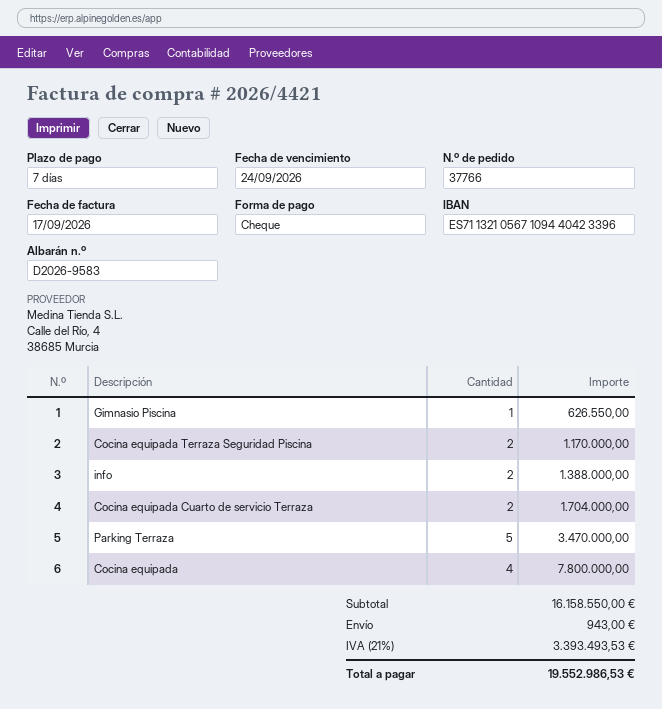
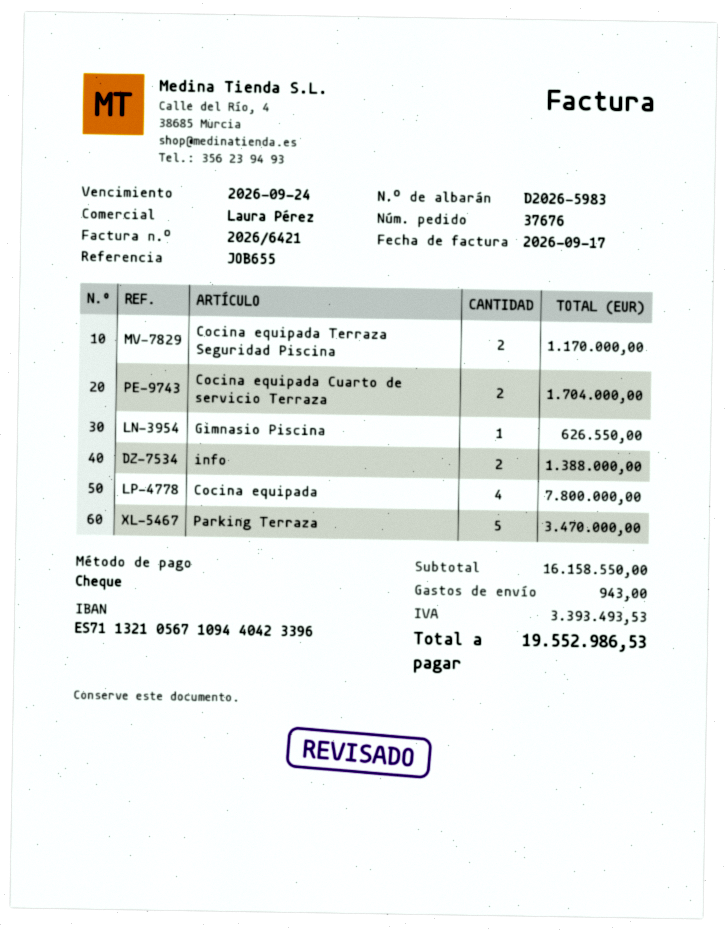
order number: 37766 -> 37676
delivery note number: D2026-9583 -> D2026-5983
invoice number: 2026/4421 -> 2026/6421

